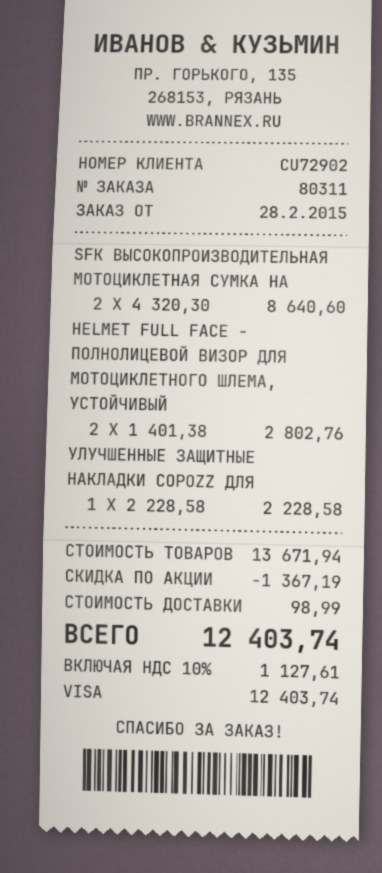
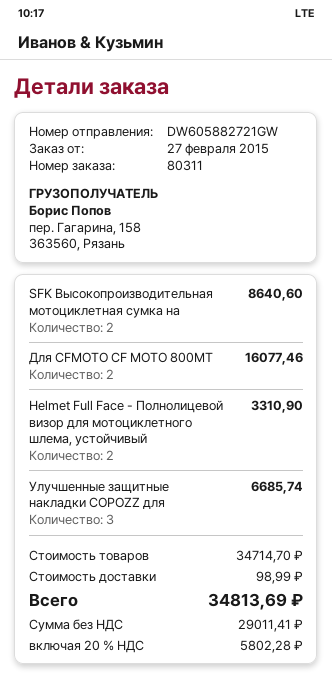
order date: 2015-02-28 -> 2015-02-27
HELMET FULL FACE - ПОЛНОЛИЦЕВОЙ ВИЗОР ДЛЯ МОТОЦИКЛЕТНОГО ШЛЕМА, УСТОЙЧИВЫЙ: 2 for 2802.76 -> 2 for 3310.90
УЛУЧШЕННЫЕ ЗАЩИТНЫЕ НАКЛАДКИ COPOZZ ДЛЯ: 1 for 2228.58 -> 3 for 6685.74
Для CFMOTO CF MOTO 800MT: none -> 2 for 16077.46
subtotal: 13671.94 -> 34714.70
discount: 1367.19 -> none
tax: 10% = 1127.61 -> 20% = 5802.28
total: 12403.74 -> 34813.69

